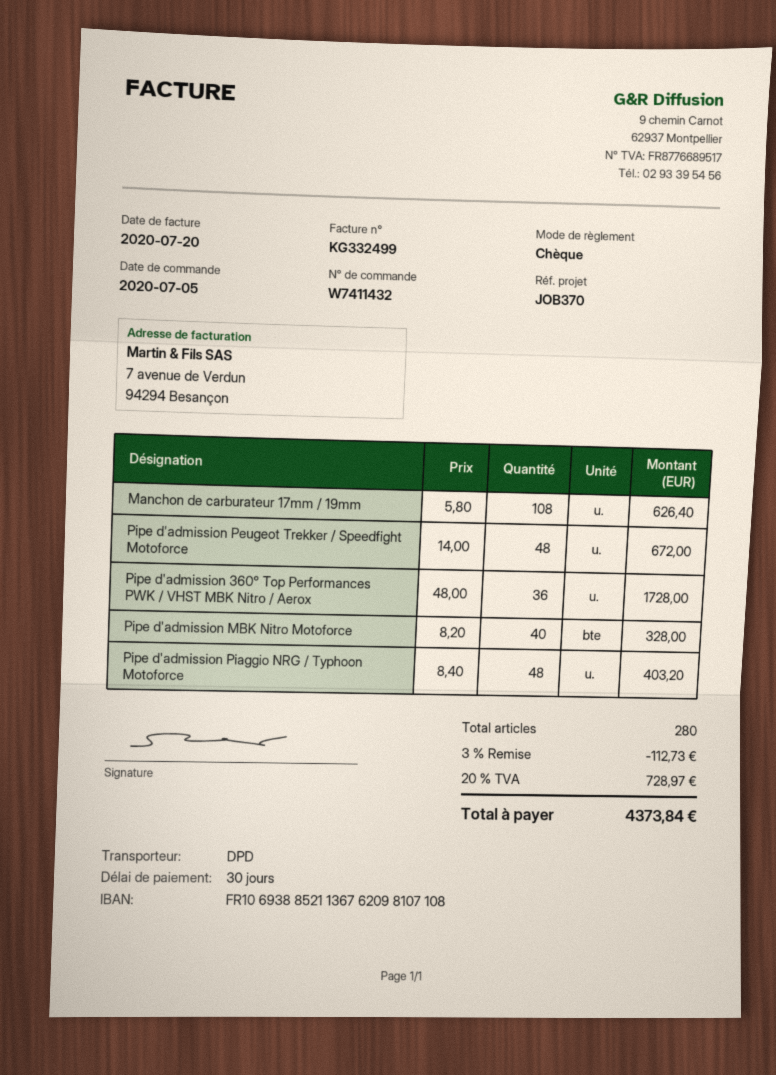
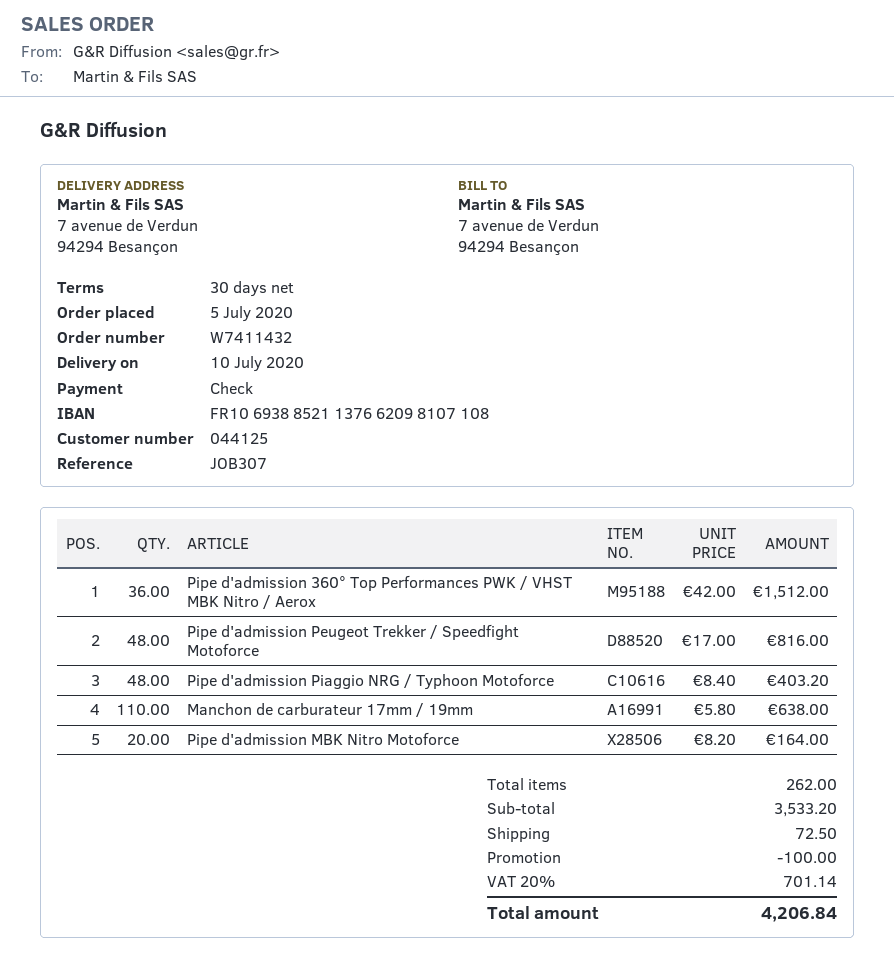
reference: JOB370 -> JOB307
bank account: FR1069388521136762098107108 -> FR1069388521137662098107108
Manchon de carburateur 17mm / 19mm: 108 x 5.80 = 626.40 -> 110 x 5.80 = 638.00
Pipe d'admission Peugeot Trekker / Speedfight Motoforce: 48 x 14.00 = 672.00 -> 48 x 17.00 = 816.00
Pipe d'admission 360° Top Performances PWK / VHST MBK Nitro / Aerox: 36 x 48.00 = 1728.00 -> 36 x 42.00 = 1512.00
Pipe d'admission MBK Nitro Motoforce: 40 x 8.20 = 328.00 -> 20 x 8.20 = 164.00
total quantity: 280 -> 262
discount: 112.73 -> 100.00
shipping: none -> 72.50
tax: 20% = 728.97 -> 20% = 701.14
total: 4373.84 -> 4206.84

